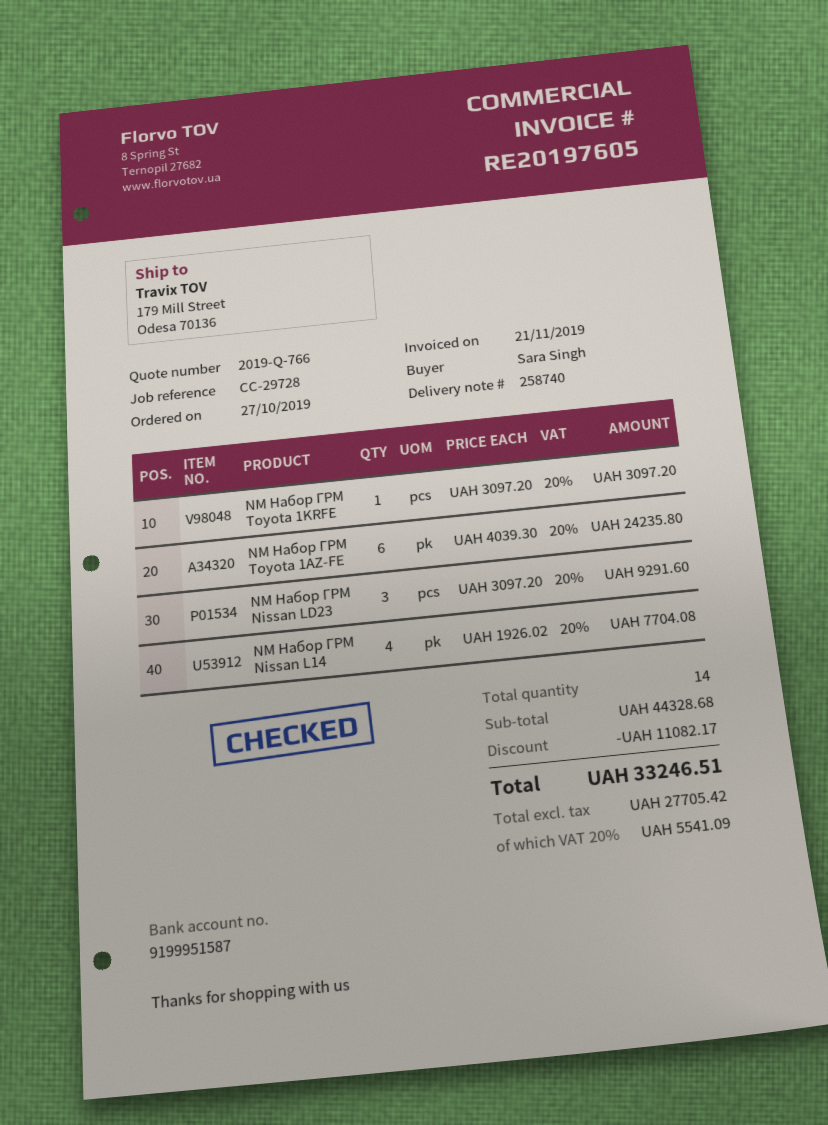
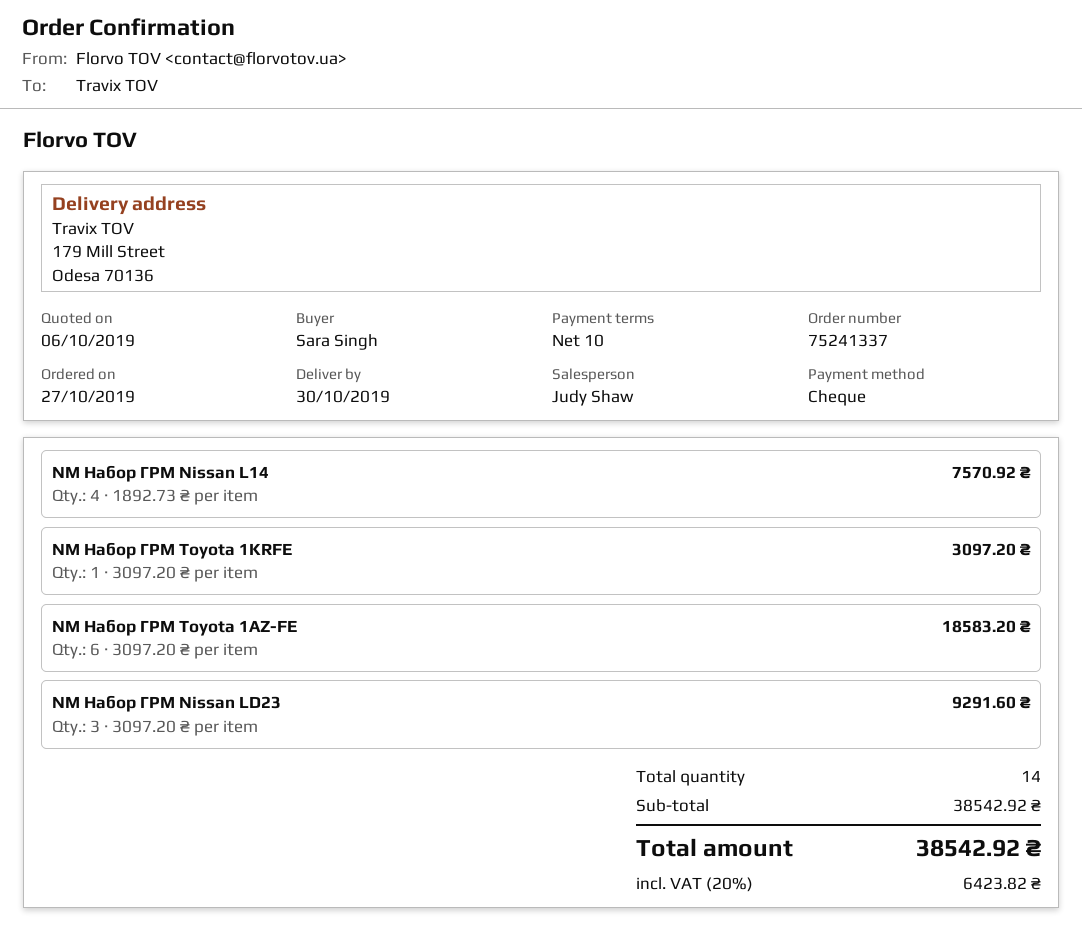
NM Набор ГРМ Toyota 1AZ-FE: 6 x 4039.30 = 24235.80 -> 6 x 3097.20 = 18583.20
NM Набор ГРМ Nissan L14: 4 x 1926.02 = 7704.08 -> 4 x 1892.73 = 7570.92
subtotal: 44328.68 -> 38542.92
discount: 11082.17 -> none
tax: 20% = 5541.09 -> 20% = 6423.82
total: 33246.51 -> 38542.92

